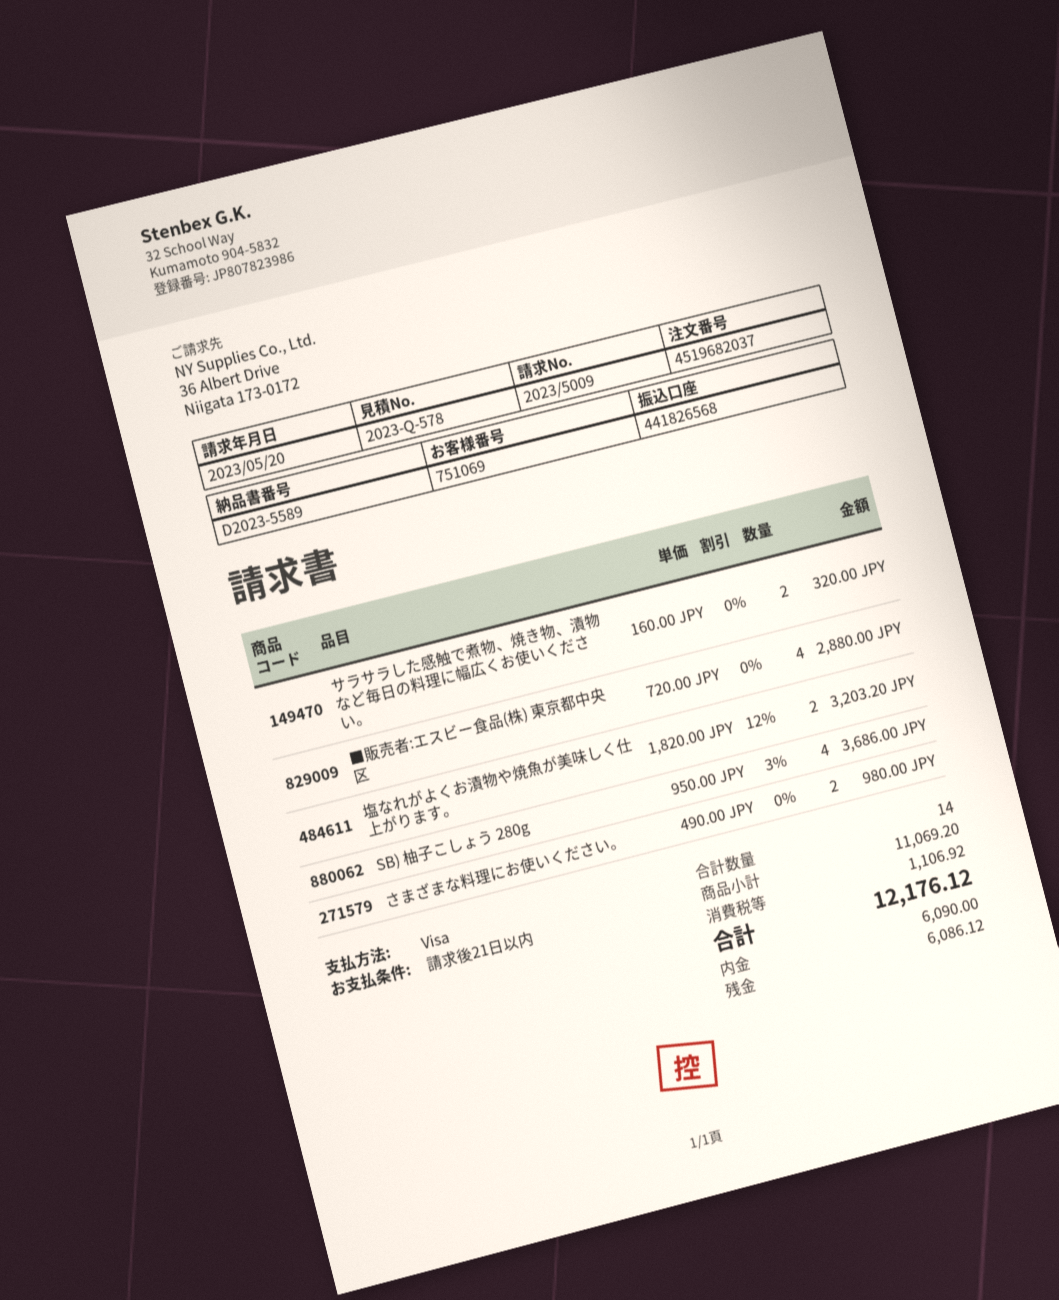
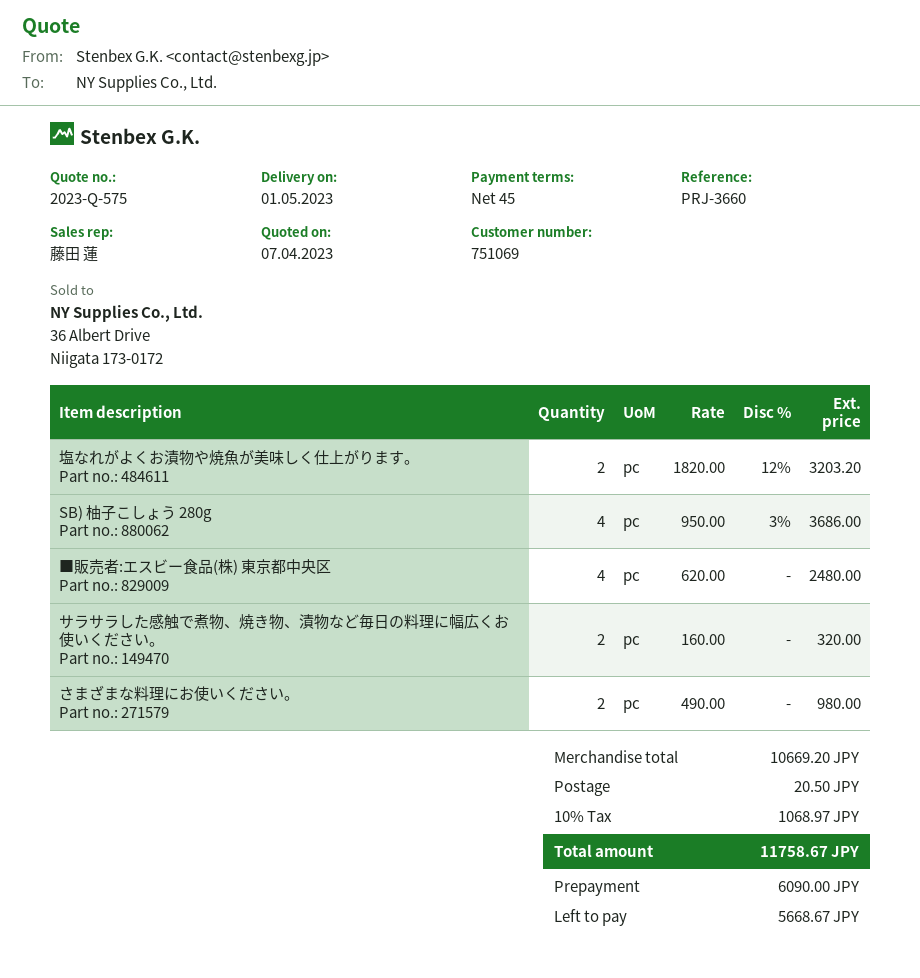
quote number: 2023-Q-578 -> 2023-Q-575
payment terms: 21 days -> 45 days
■販売者:エスビー食品(株) 東京都中央区: 4 x 720.00 = 2880.00 -> 4 x 620.00 = 2480.00
subtotal: 11069.20 -> 10669.20
shipping: none -> 20.50
tax: 1106.92 -> 1068.97
total: 12176.12 -> 11758.67
balance: 6086.12 -> 5668.67

